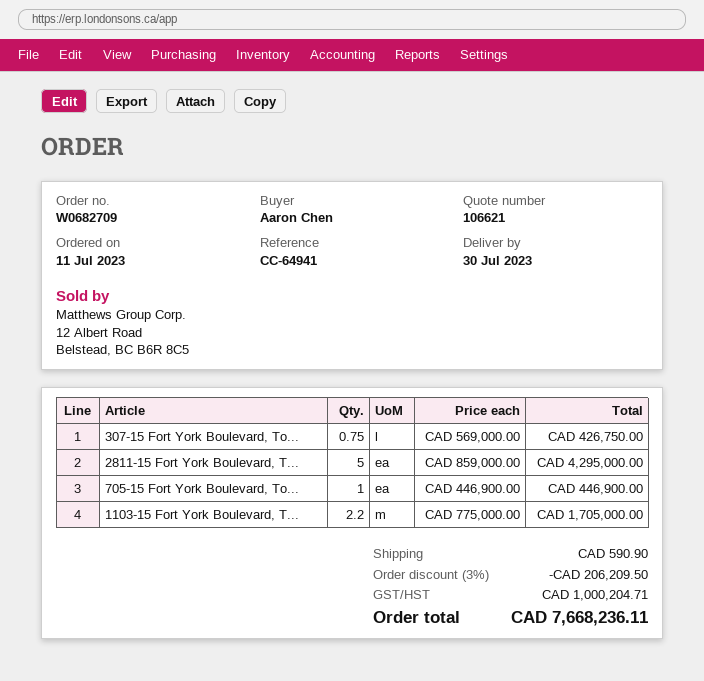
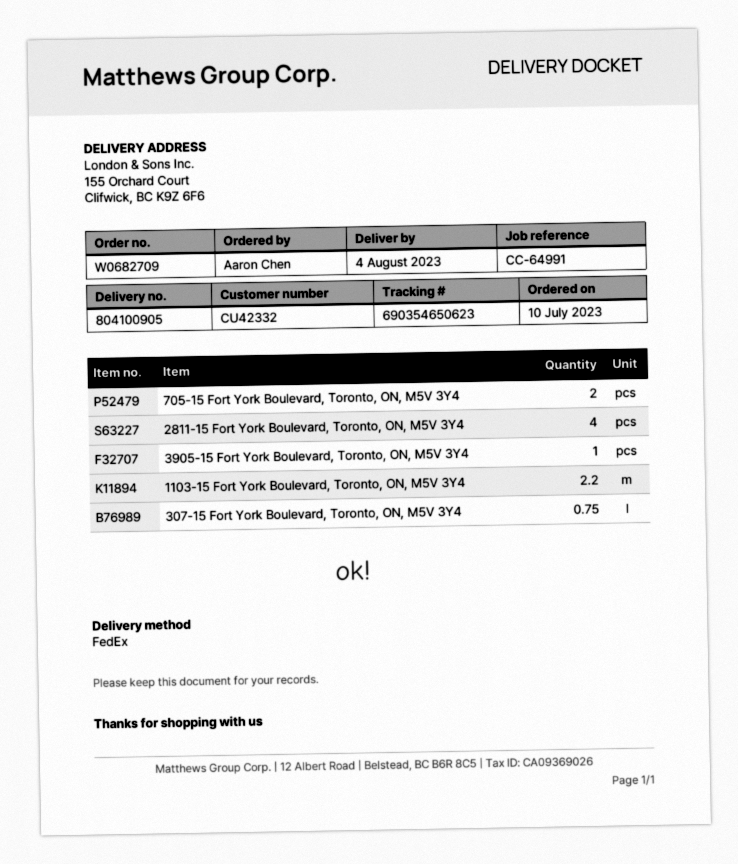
order date: 2023-07-11 -> 2023-07-10
delivery date: 2023-07-30 -> 2023-08-04
reference: CC-64941 -> CC-64991
2811-15 Fort York Boulevard, T...: 5 -> 4
705-15 Fort York Boulevard, To...: 1 -> 2
3905-15 Fort York Boulevard, Toronto, ON, M5V 3Y4: none -> 1

